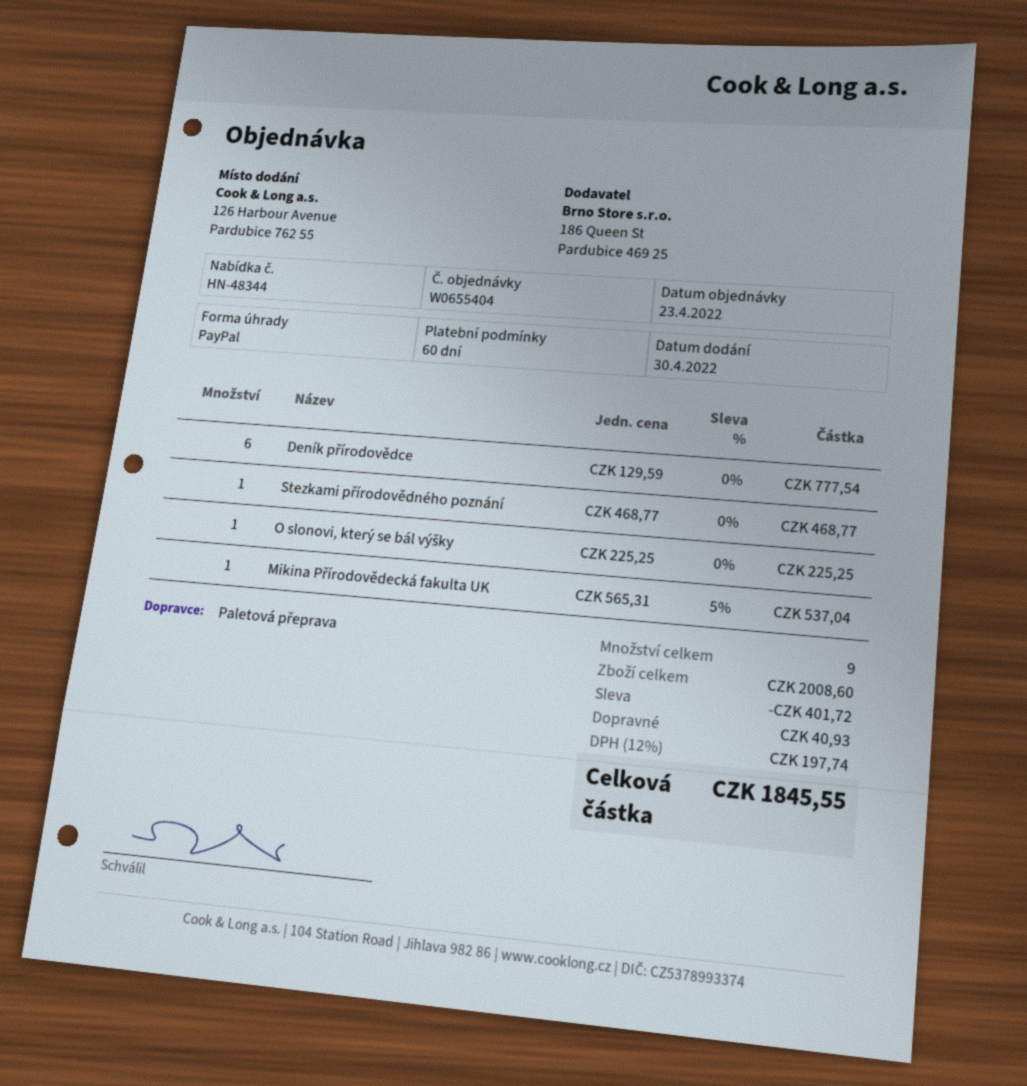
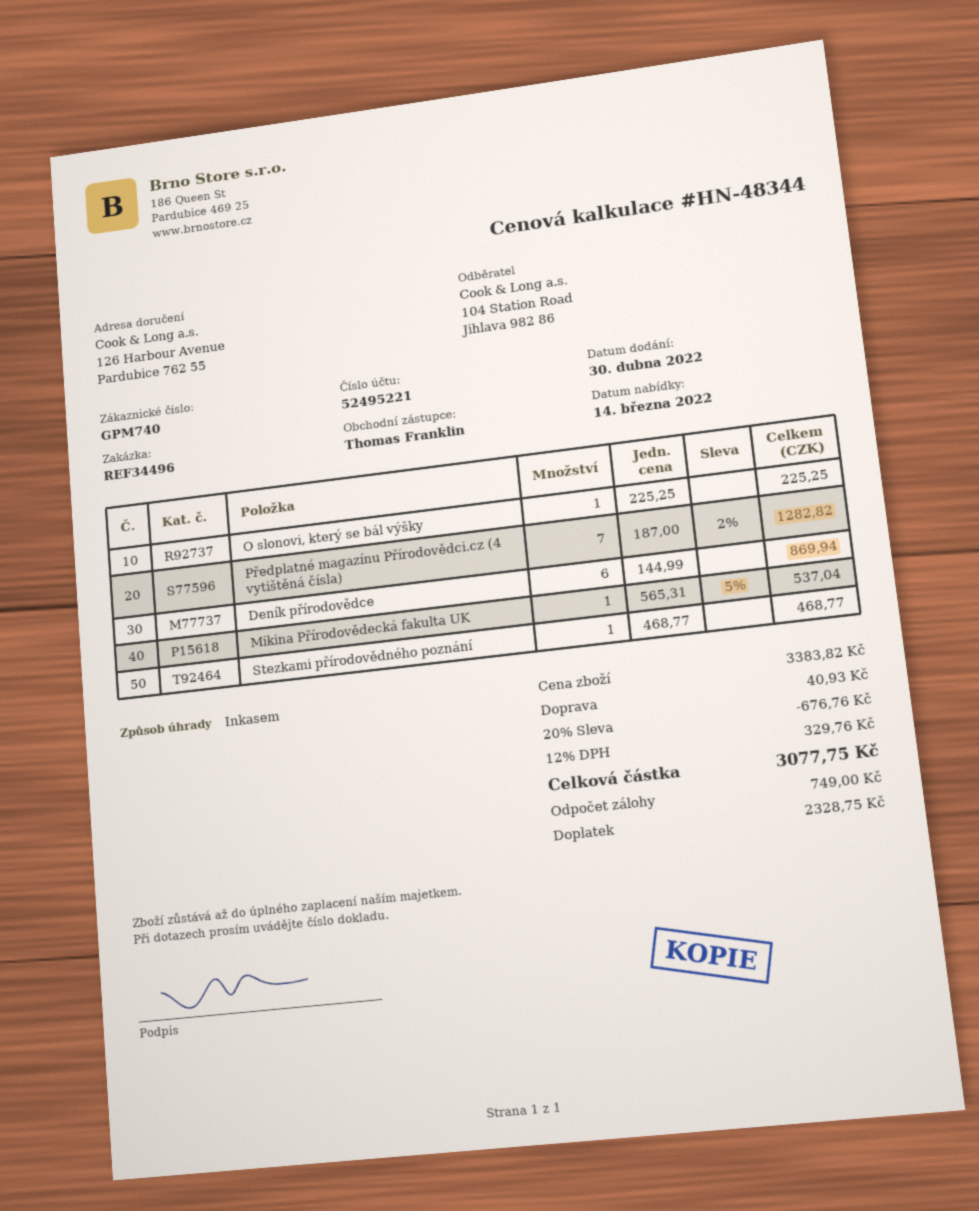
payment method: PayPal -> direct debit
Deník přírodovědce: 6 x 129.59 = 777.54 -> 6 x 144.99 = 869.94
Předplatné magazínu Přírodovědci.cz (4 vytištěná čísla): none -> 7 x 187.00 - 2% = 1282.82
subtotal: 2008.60 -> 3383.82
discount: 401.72 -> 676.76
tax: 12% = 197.74 -> 12% = 329.76
total: 1845.55 -> 3077.75

